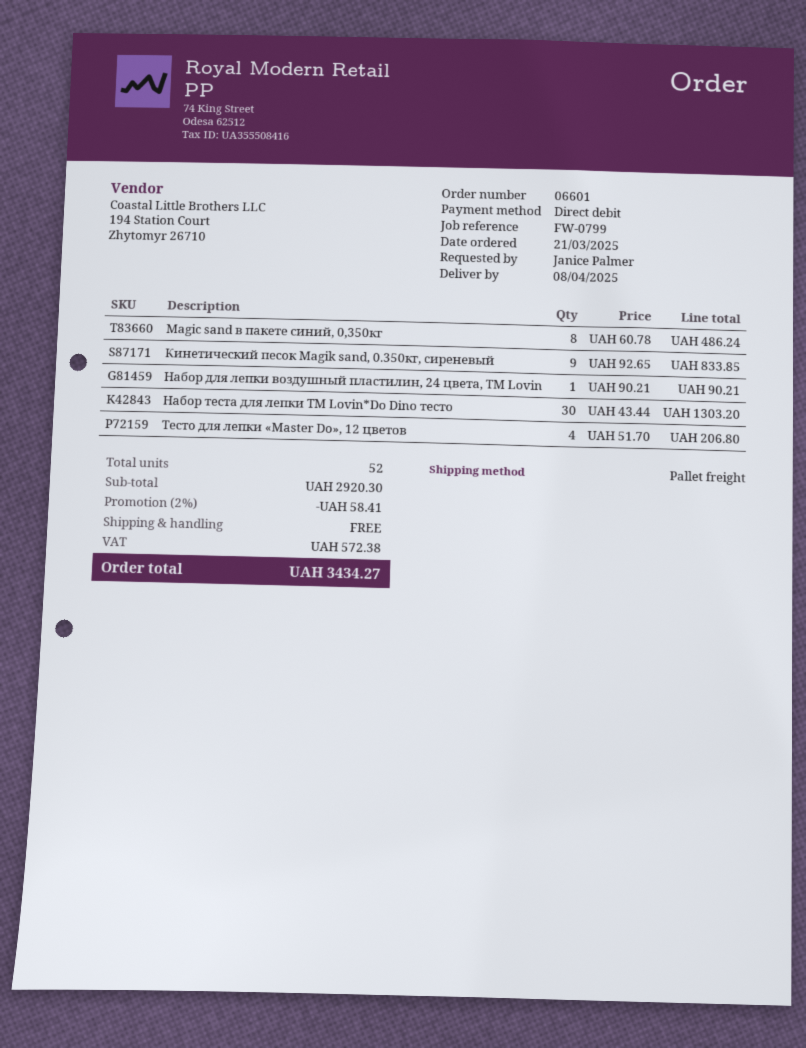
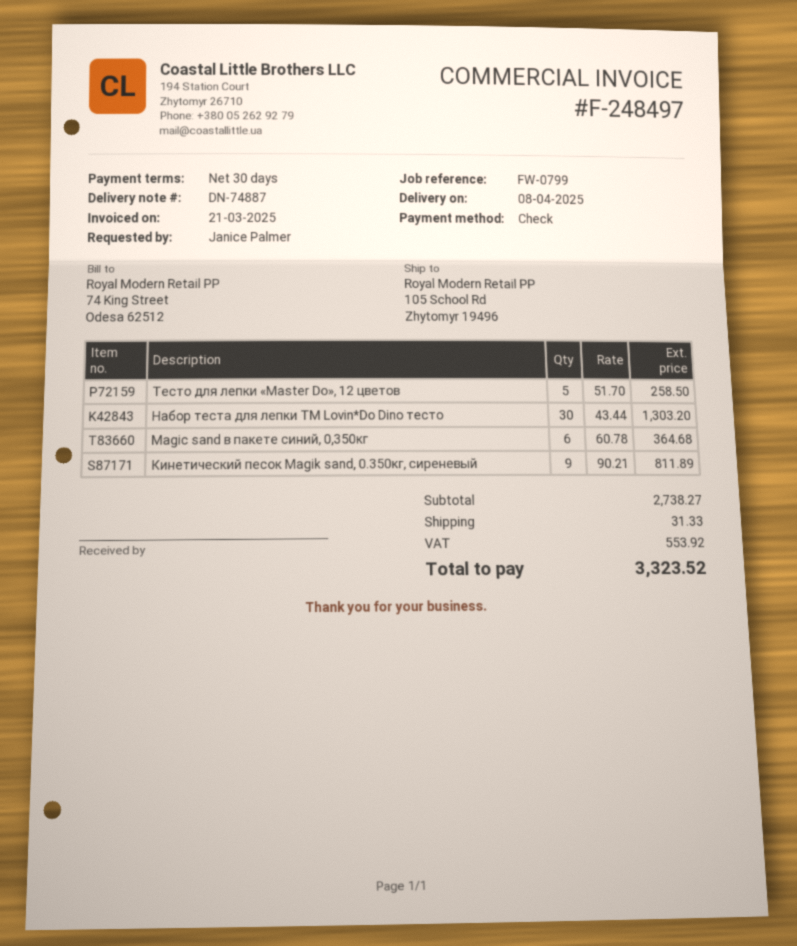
payment method: direct debit -> cheque
Magic sand в пакете синий, 0,350кг: 8 x 60.78 = 486.24 -> 6 x 60.78 = 364.68
Кинетический песок Magik sand, 0.350кг, сиреневый: 9 x 92.65 = 833.85 -> 9 x 90.21 = 811.89
Набор для лепки воздушный пластилин, 24 цвета, ТМ Lovin: 1 x 90.21 = 90.21 -> none
Тесто для лепки «Master Do», 12 цветов: 4 x 51.70 = 206.80 -> 5 x 51.70 = 258.50
subtotal: 2920.30 -> 2738.27
discount: 2% = 58.41 -> none
shipping: 0.00 -> 31.33
tax: 572.38 -> 553.92
total: 3434.27 -> 3323.52

